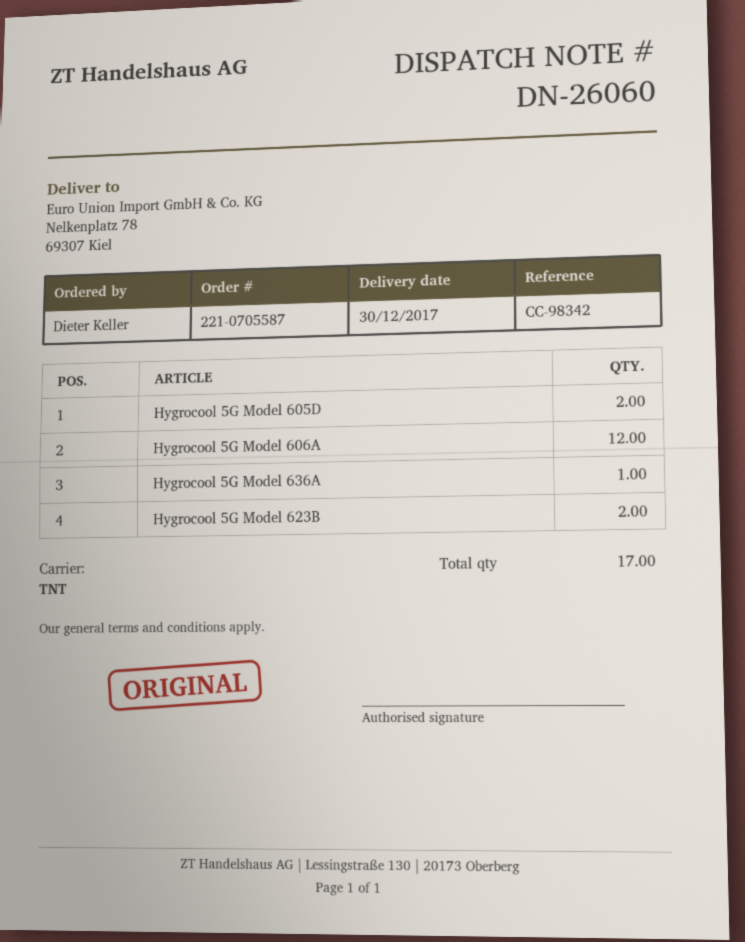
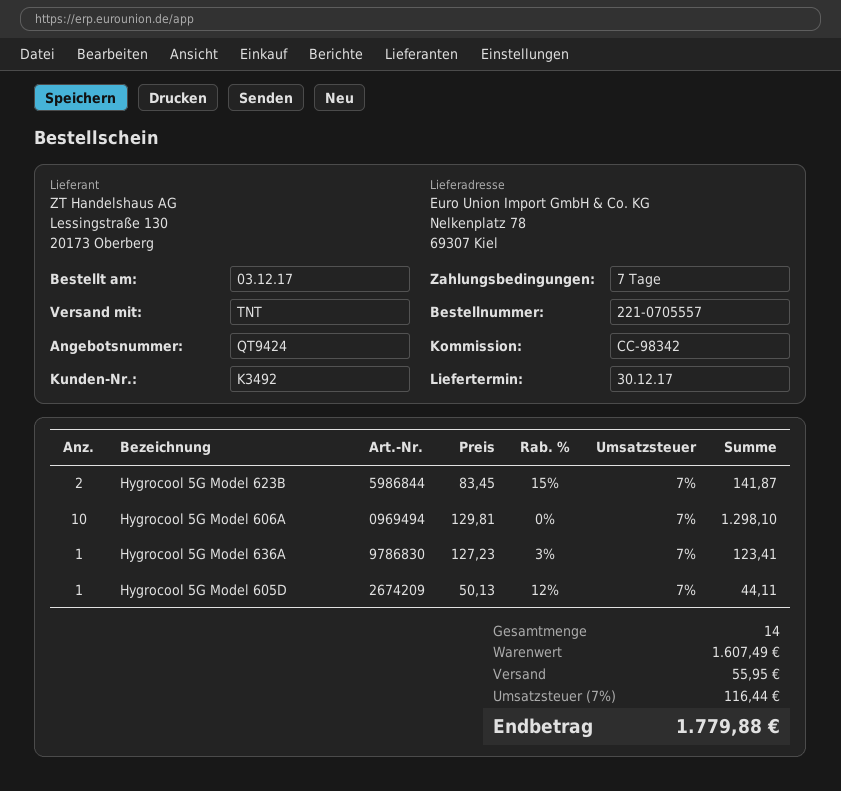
order number: 221-0705587 -> 221-0705557
Hygrocool 5G Model 605D: 2 -> 1
Hygrocool 5G Model 606A: 12 -> 10
total quantity: 17 -> 14

